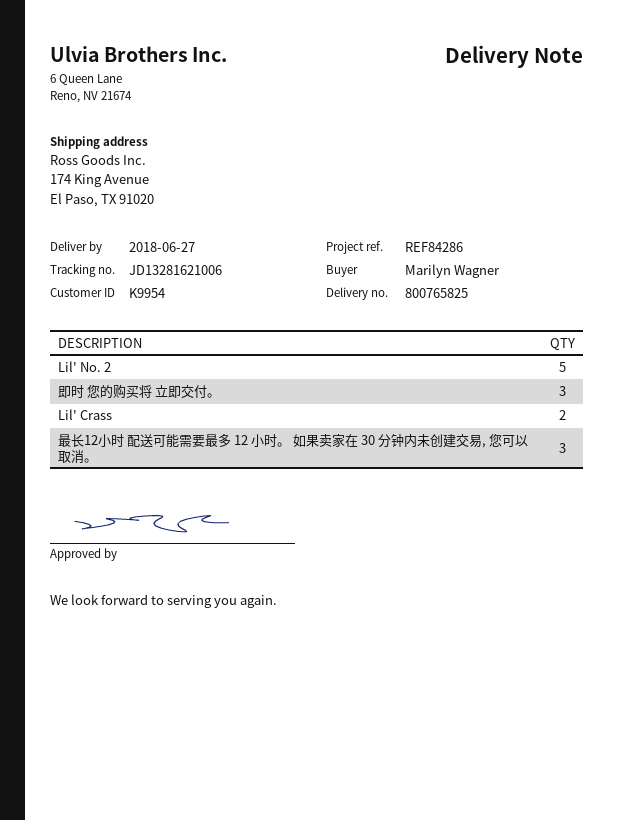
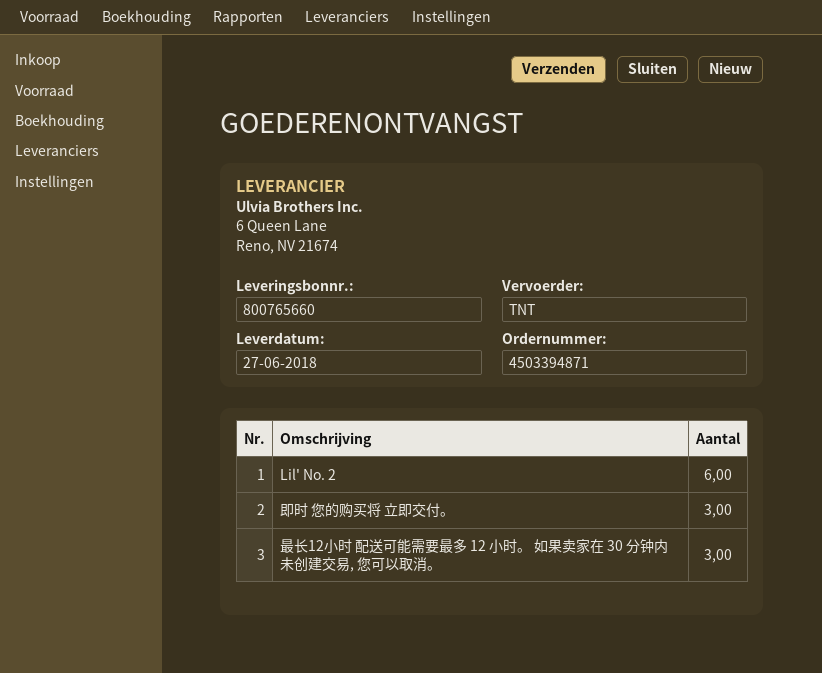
delivery note number: 800765825 -> 800765660
Lil' No. 2: 5 -> 6
Lil' Crass: 2 -> none

